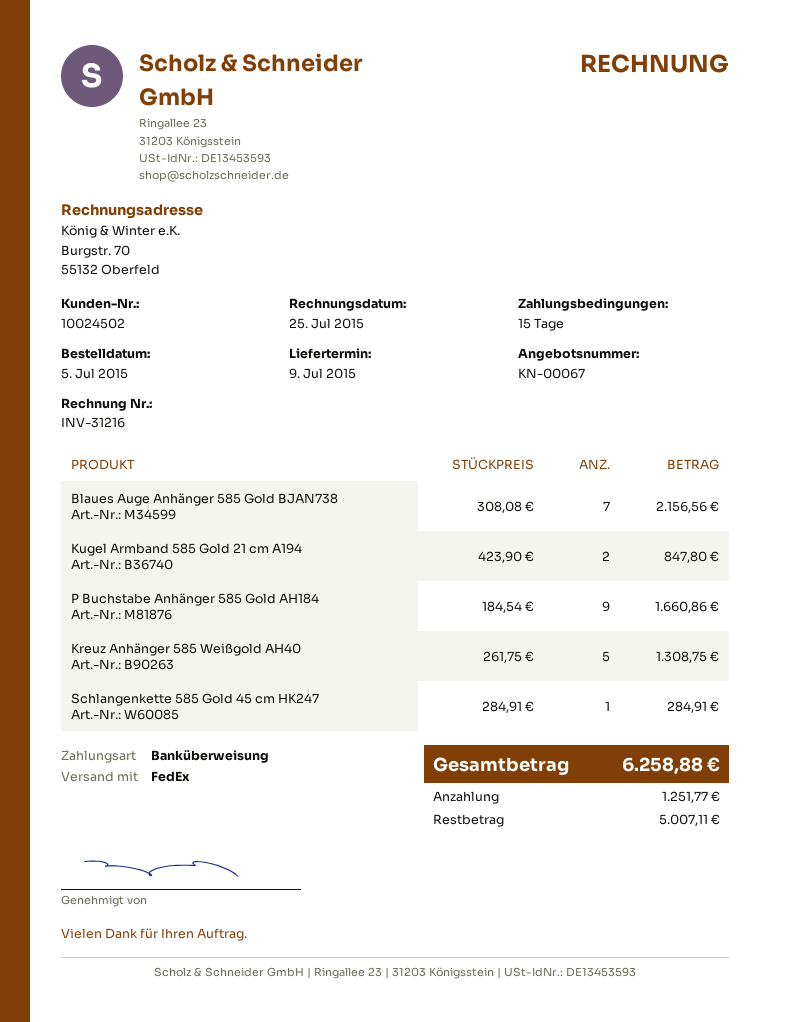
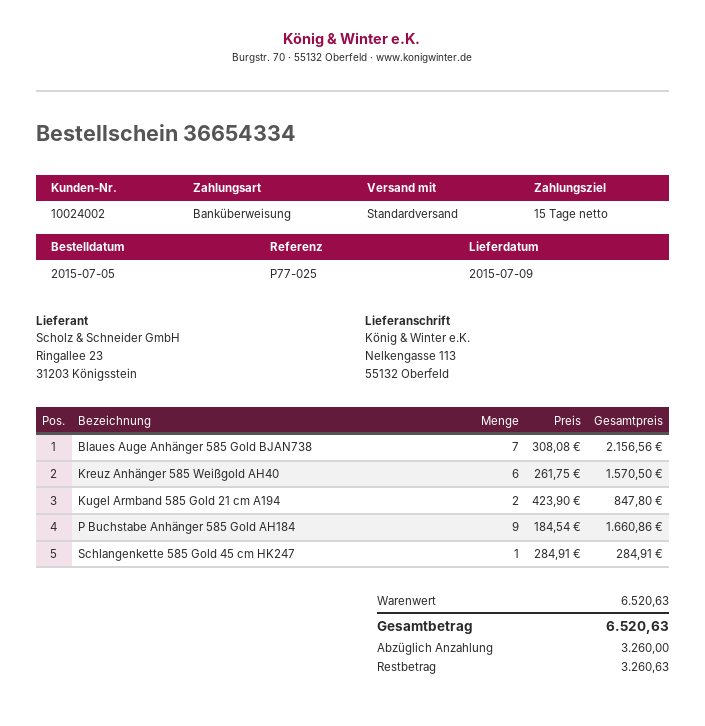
customer number: 10024502 -> 10024002
shipping method: FedEx -> standard
Kreuz Anhänger 585 Weißgold AH40: 5 x 261.75 = 1308.75 -> 6 x 261.75 = 1570.50
total: 6258.88 -> 6520.63
deposit: 1251.77 -> 3260.00
balance: 5007.11 -> 3260.63

